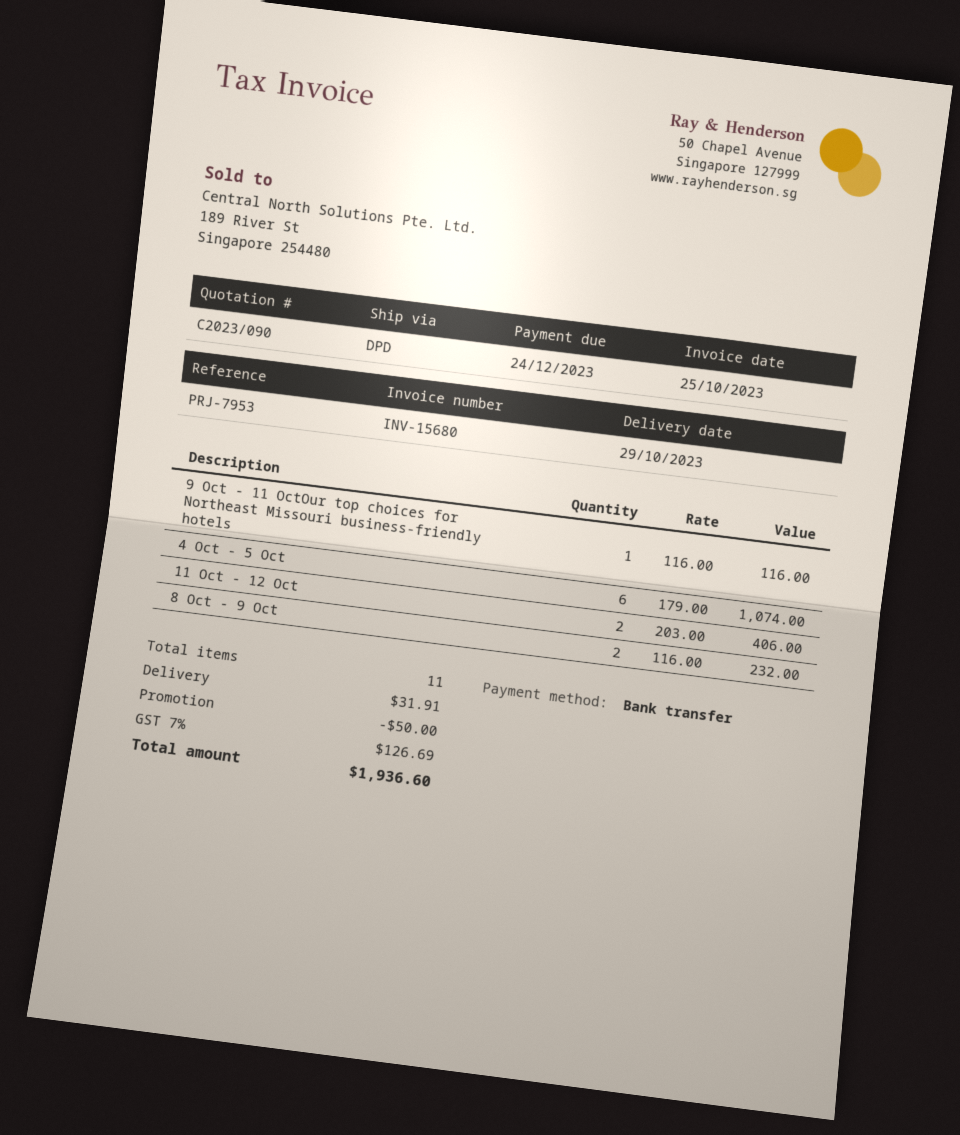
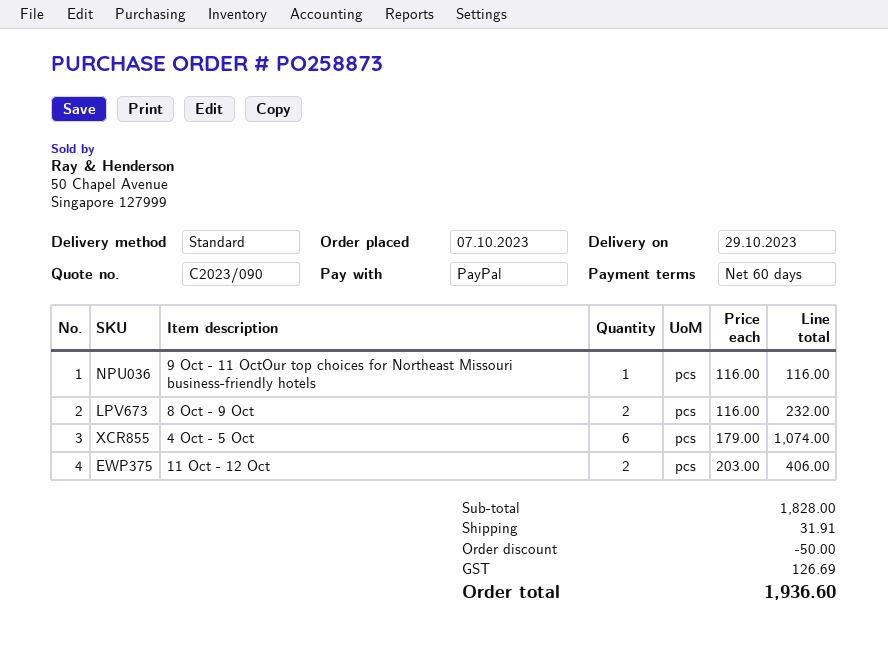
payment method: bank transfer -> PayPal
shipping method: DPD -> standard

